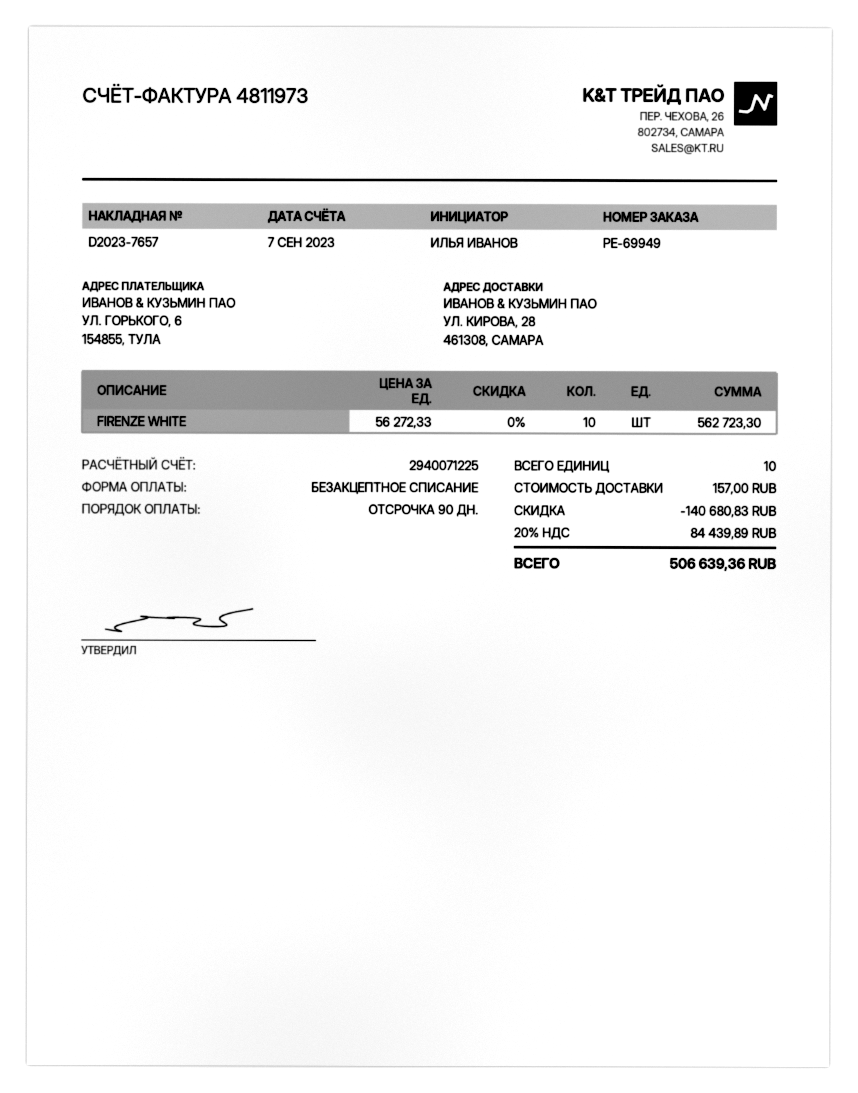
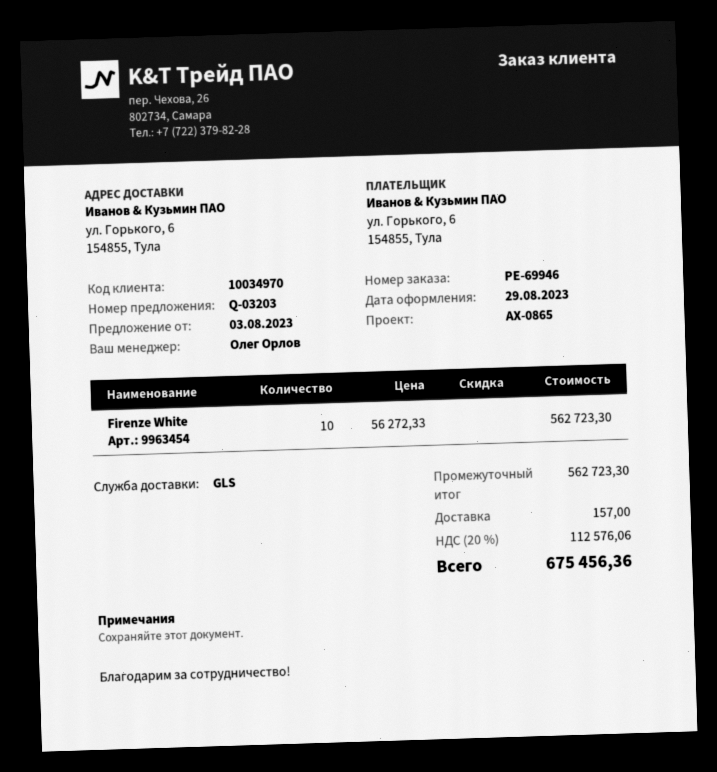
order number: PE-69949 -> PE-69946
ship to: УЛ. КИРОВА, 28, 461308, САМАРА -> ул. Горького, 6, 154855, Тула
discount: 140680.83 -> none
tax: 20% = 84439.89 -> 20% = 112576.06
total: 506639.36 -> 675456.36

